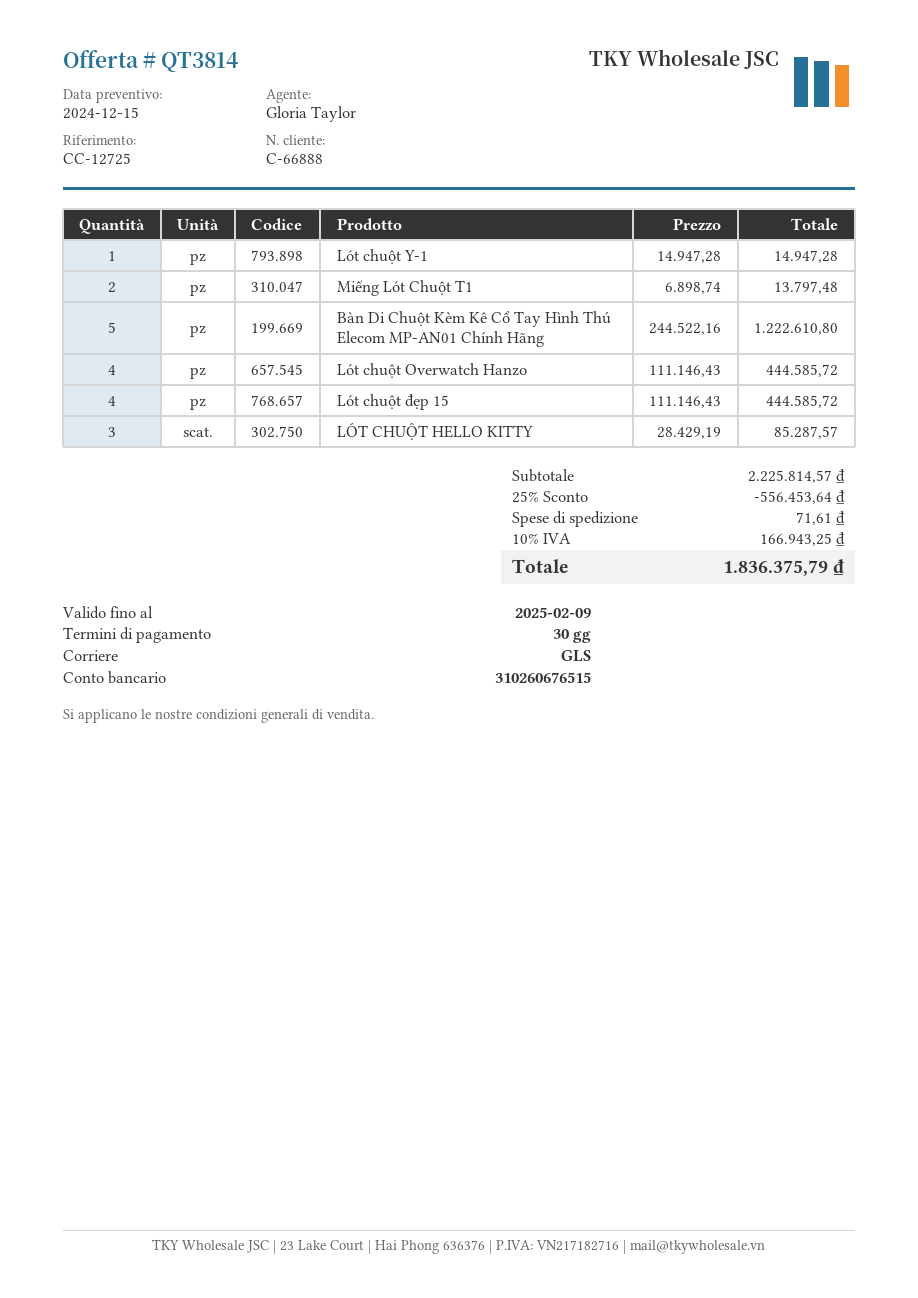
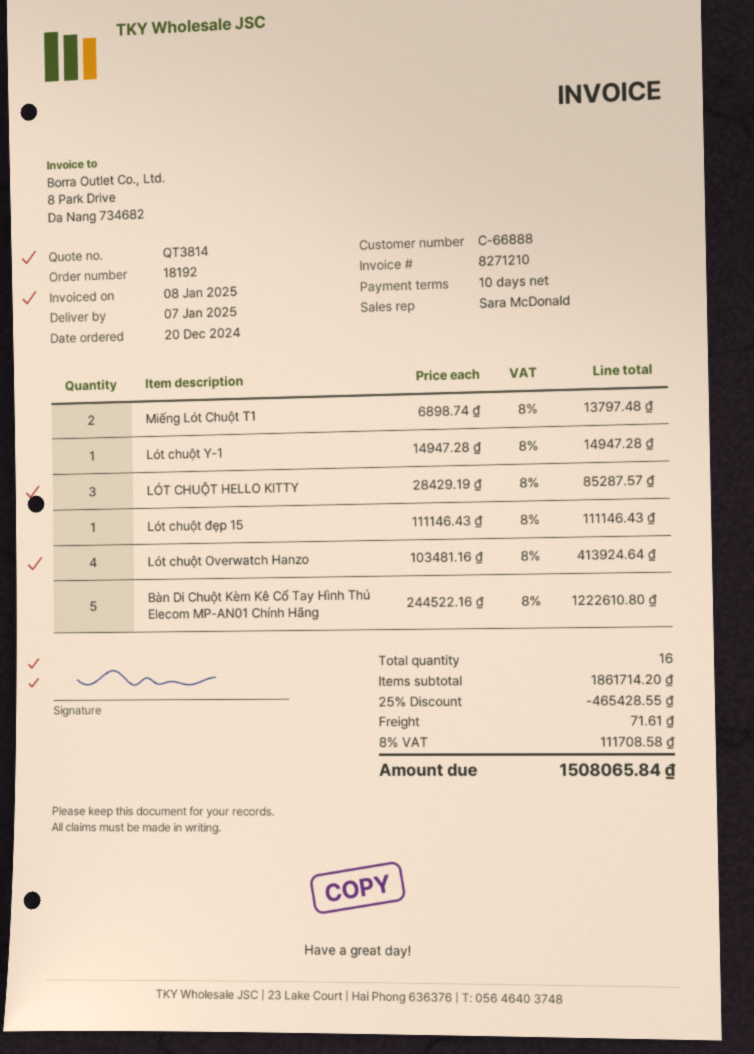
payment terms: 30 days -> 10 days
sales rep: Gloria Taylor -> Sara McDonald
Lót chuột Overwatch Hanzo: 4 x 111146.43 = 444585.72 -> 4 x 103481.16 = 413924.64
Lót chuột đẹp 15: 4 x 111146.43 = 444585.72 -> 1 x 111146.43 = 111146.43
subtotal: 2225814.57 -> 1861714.20
discount: 25% = 556453.64 -> 25% = 465428.55
tax: 10% = 166943.25 -> 8% = 111708.58
total: 1836375.79 -> 1508065.84

